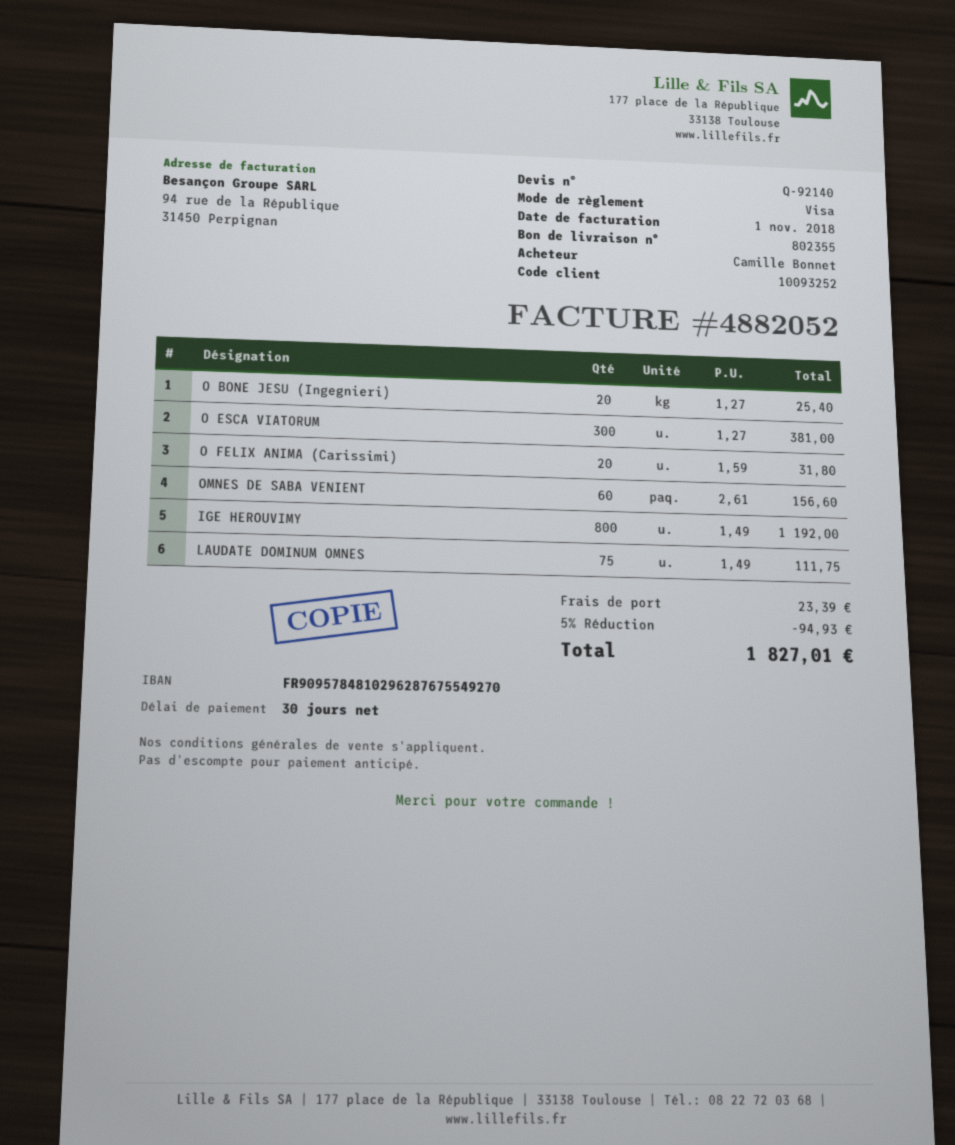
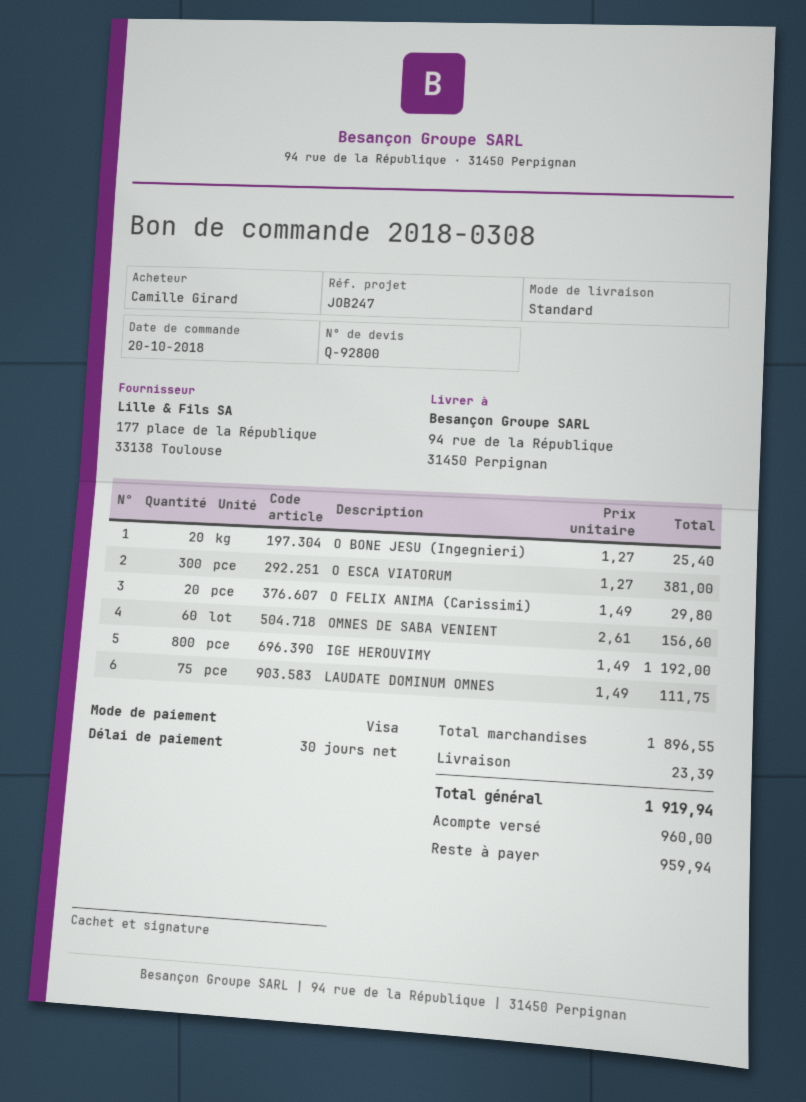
quote number: Q-92140 -> Q-92800
ordered by: Camille Bonnet -> Camille Girard
O FELIX ANIMA (Carissimi): 20 x 1.59 = 31.80 -> 20 x 1.49 = 29.80
discount: 5% = 94.93 -> none
total: 1827.01 -> 1919.94

